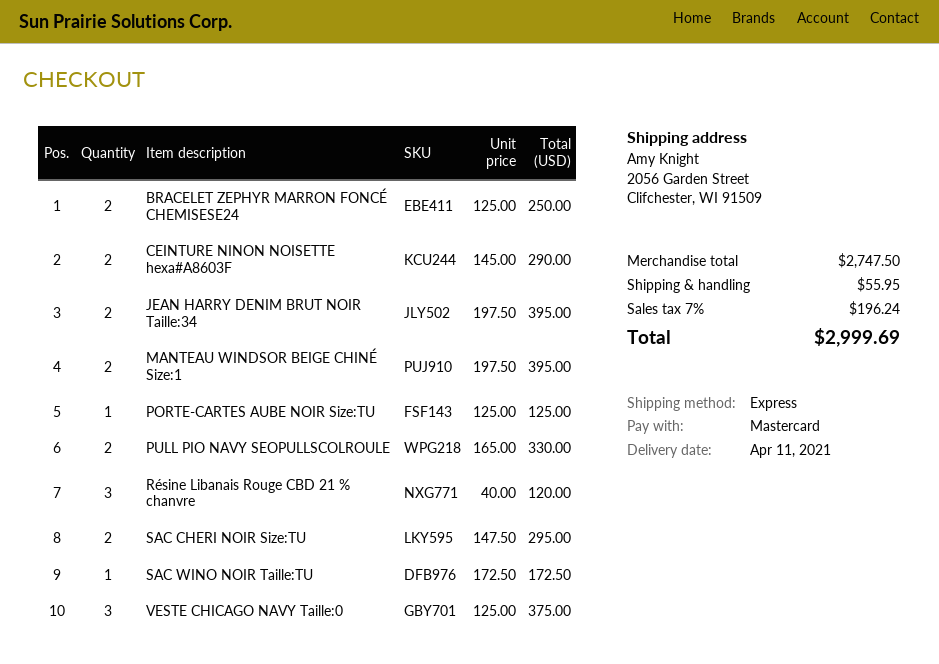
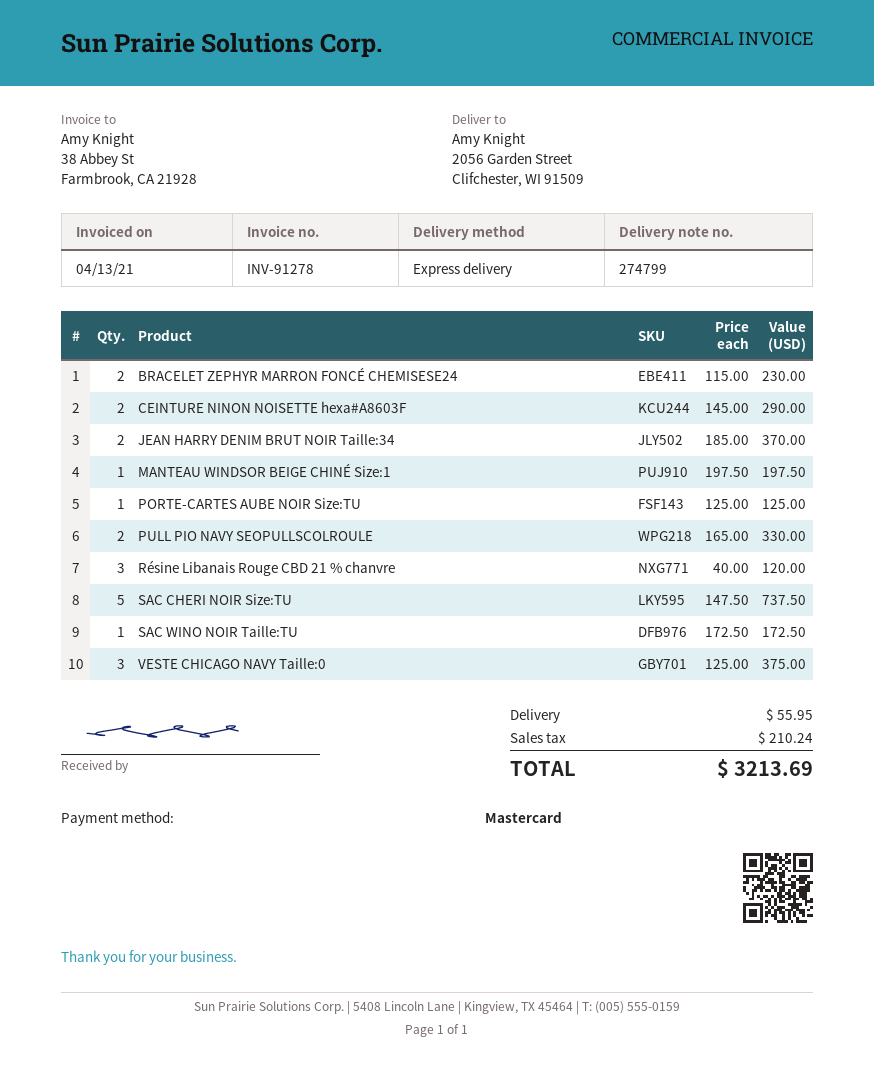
BRACELET ZEPHYR MARRON FONCÉ CHEMISESE24: 2 x 125.00 = 250.00 -> 2 x 115.00 = 230.00
JEAN HARRY DENIM BRUT NOIR Taille:34: 2 x 197.50 = 395.00 -> 2 x 185.00 = 370.00
MANTEAU WINDSOR BEIGE CHINÉ Size:1: 2 x 197.50 = 395.00 -> 1 x 197.50 = 197.50
SAC CHERI NOIR Size:TU: 2 x 147.50 = 295.00 -> 5 x 147.50 = 737.50
tax: 196.24 -> 210.24
total: 2999.69 -> 3213.69

